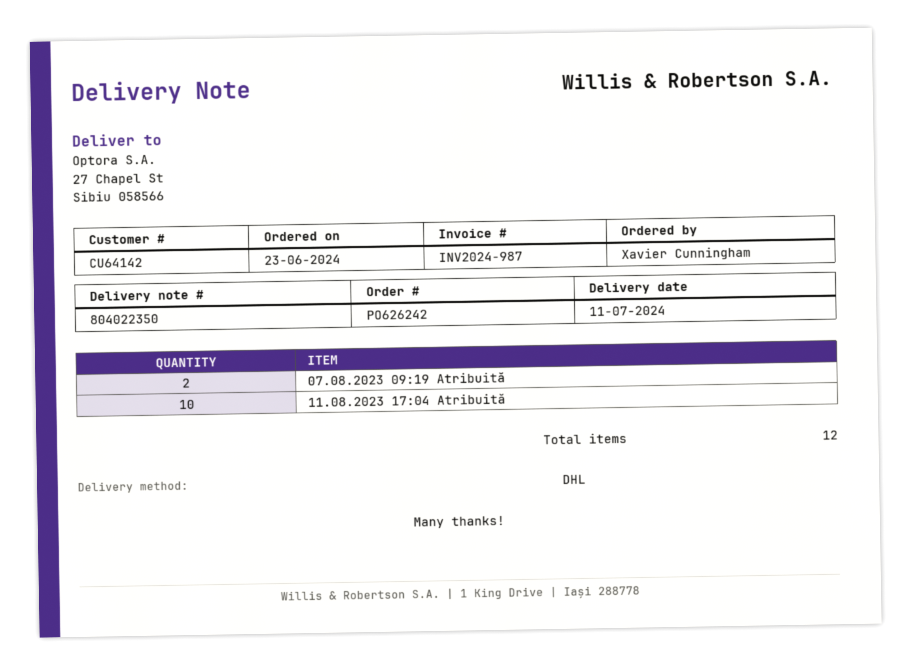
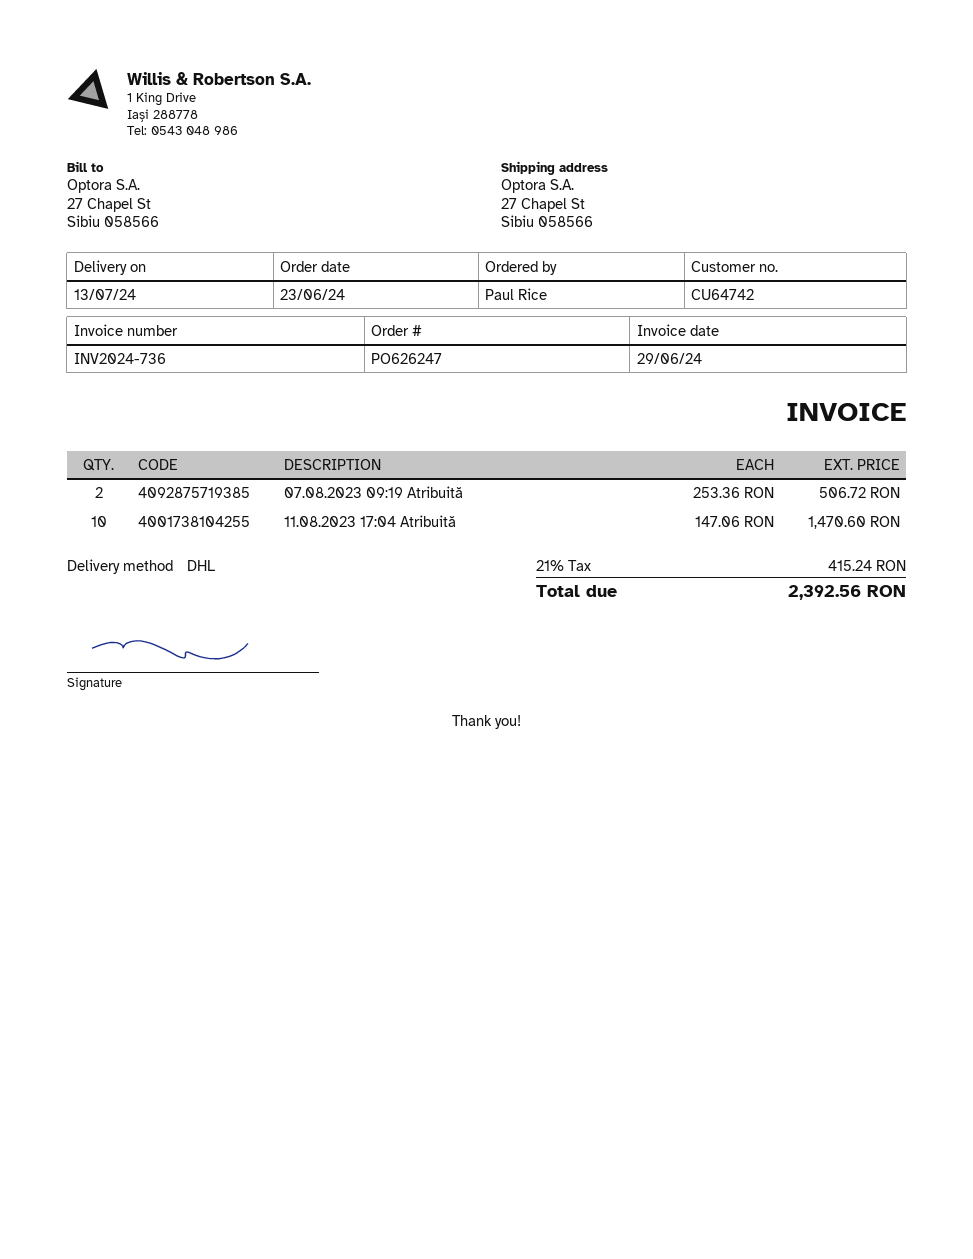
order number: PO626242 -> PO626247
delivery date: 2024-07-11 -> 2024-07-13
invoice number: INV2024-987 -> INV2024-736
customer number: CU64142 -> CU64742
ordered by: Xavier Cunningham -> Paul Rice

